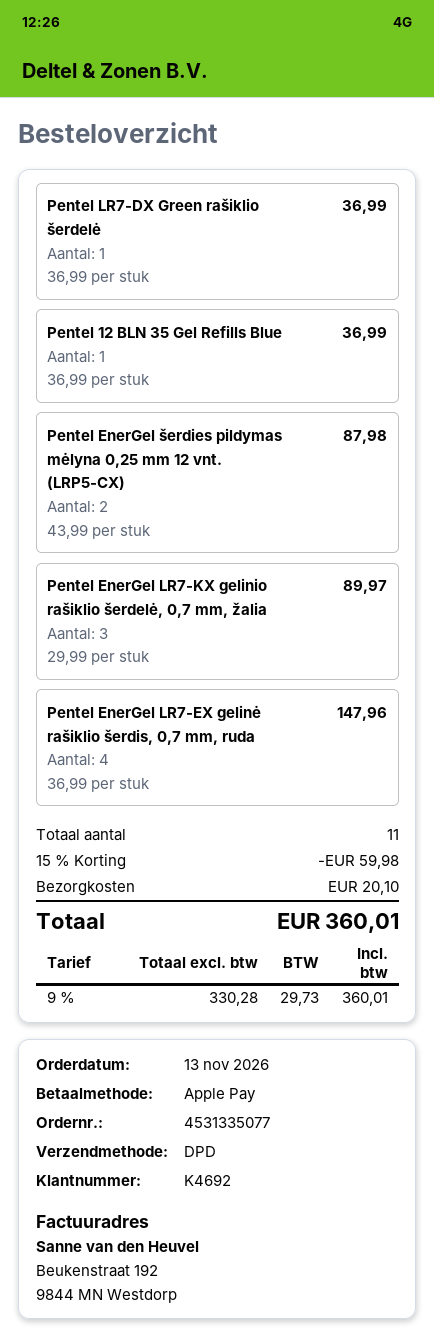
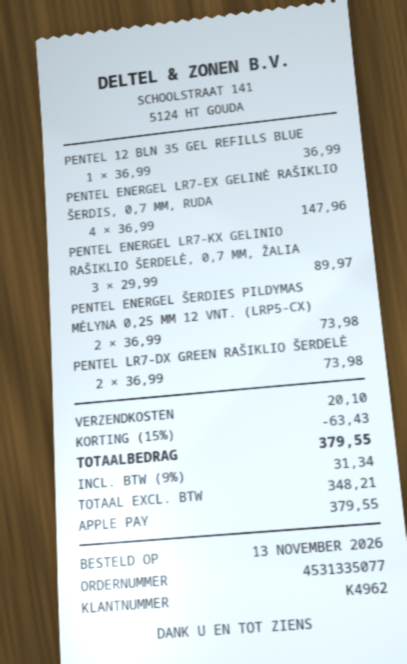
customer number: K4692 -> K4962
Pentel LR7-DX Green rašiklio šerdelė: 1 x 36.99 = 36.99 -> 2 x 36.99 = 73.98
Pentel EnerGel šerdies pildymas mėlyna 0,25 mm 12 vnt. (LRP5-CX): 2 x 43.99 = 87.98 -> 2 x 36.99 = 73.98
discount: 15% = 59.98 -> 15% = 63.43
net: 330.28 -> 348.21
tax: 9% = 29.73 -> 9% = 31.34
total: 360.01 -> 379.55

